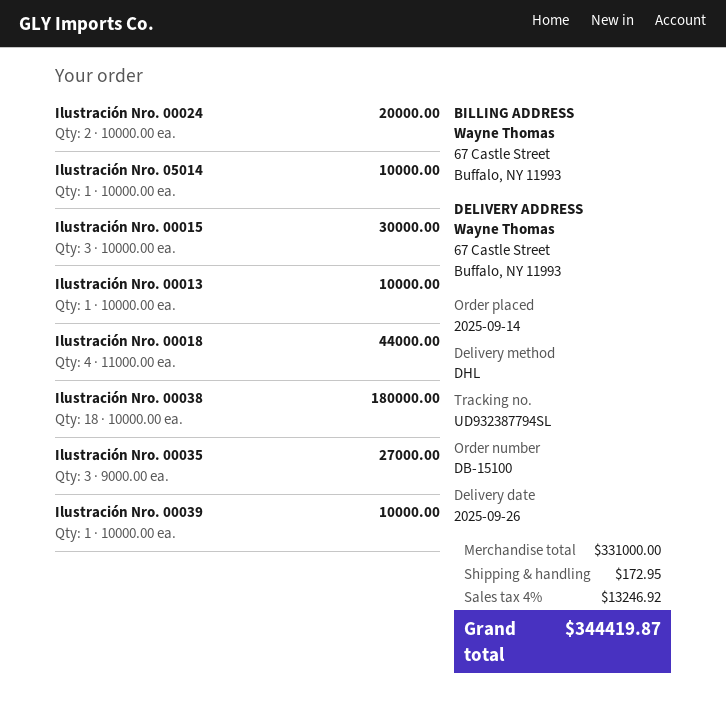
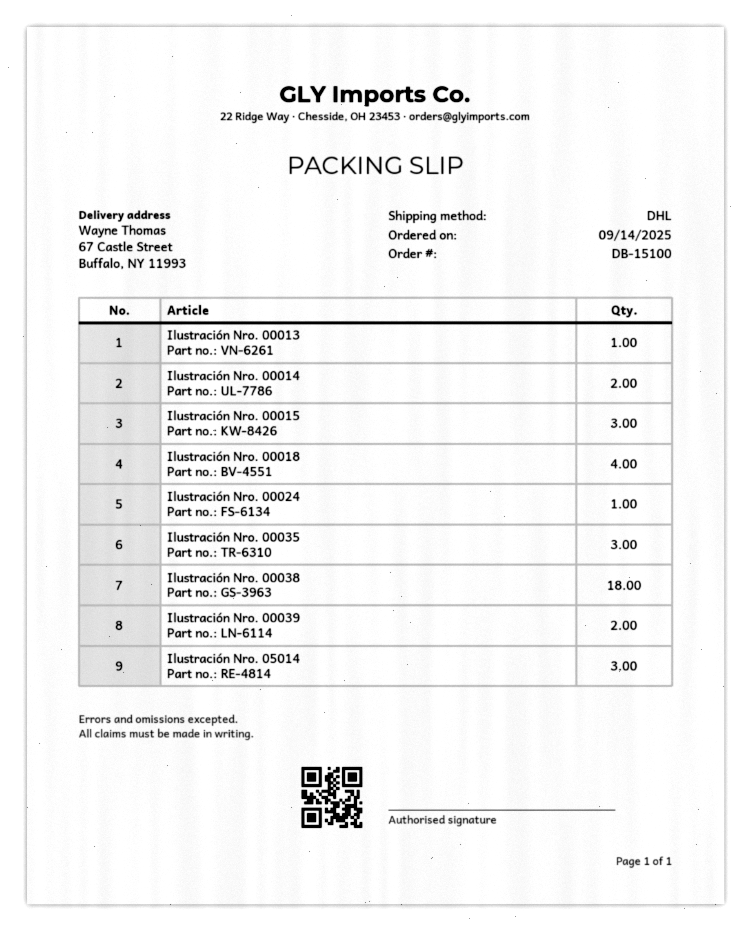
Ilustración Nro. 00024: 2 -> 1
Ilustración Nro. 05014: 1 -> 3
Ilustración Nro. 00039: 1 -> 2
Ilustración Nro. 00014: none -> 2

